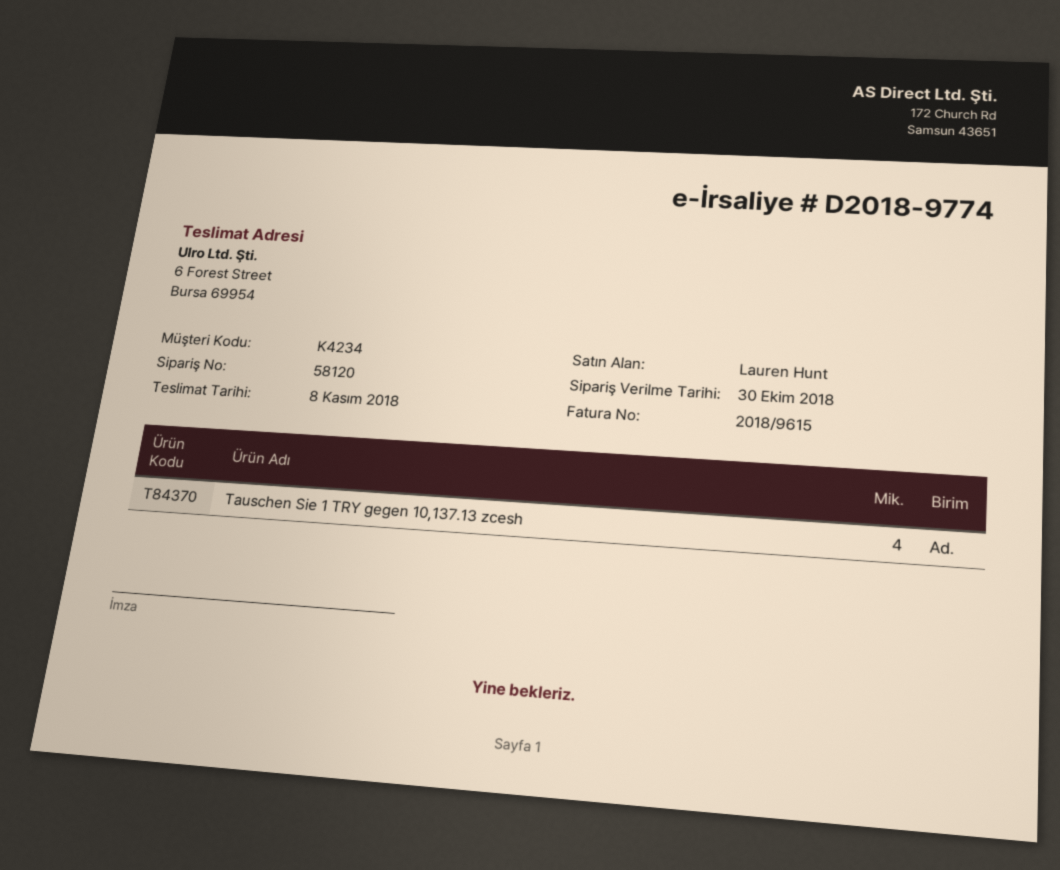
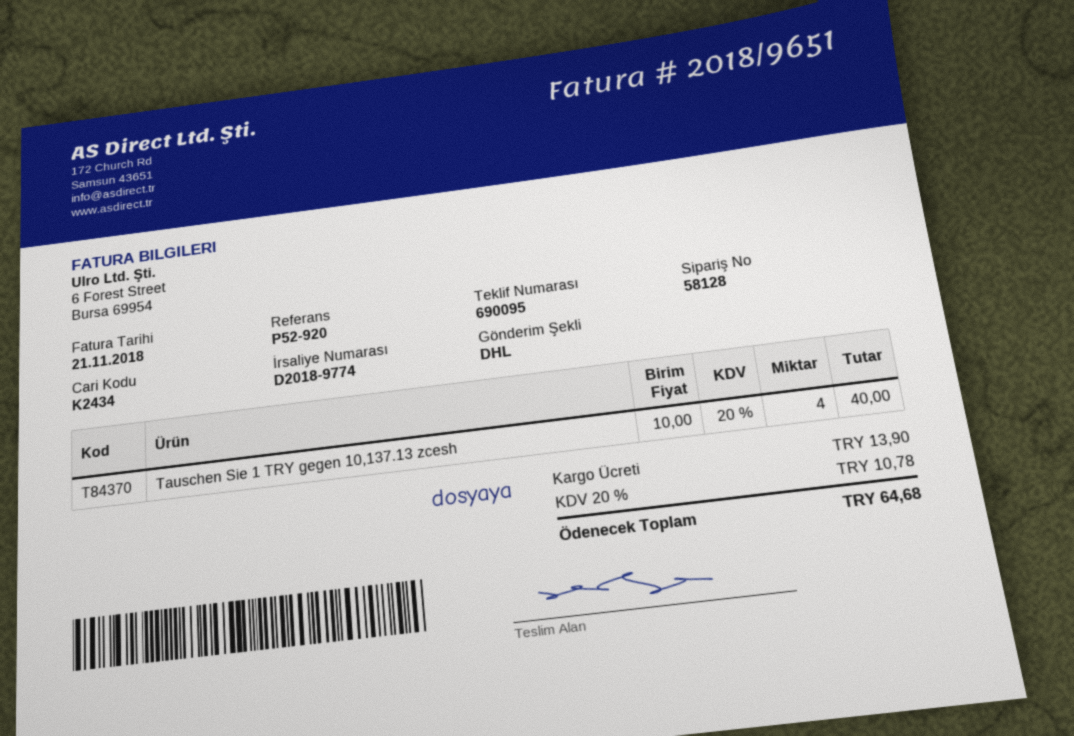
order number: 58120 -> 58128
invoice number: 2018/9615 -> 2018/9651
customer number: K4234 -> K2434

